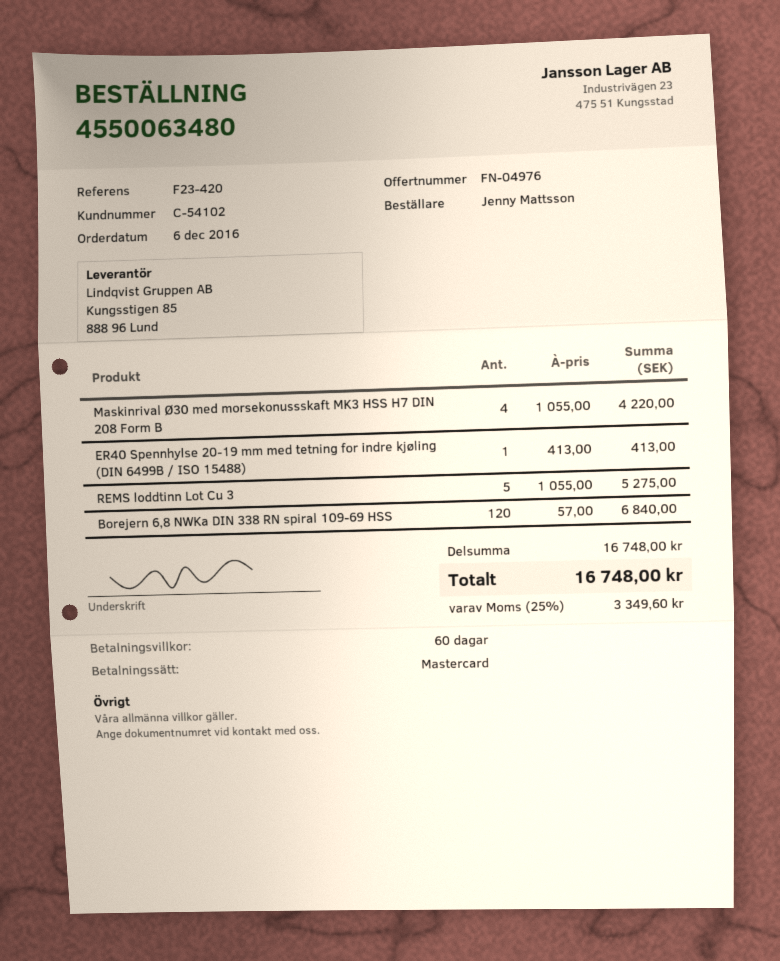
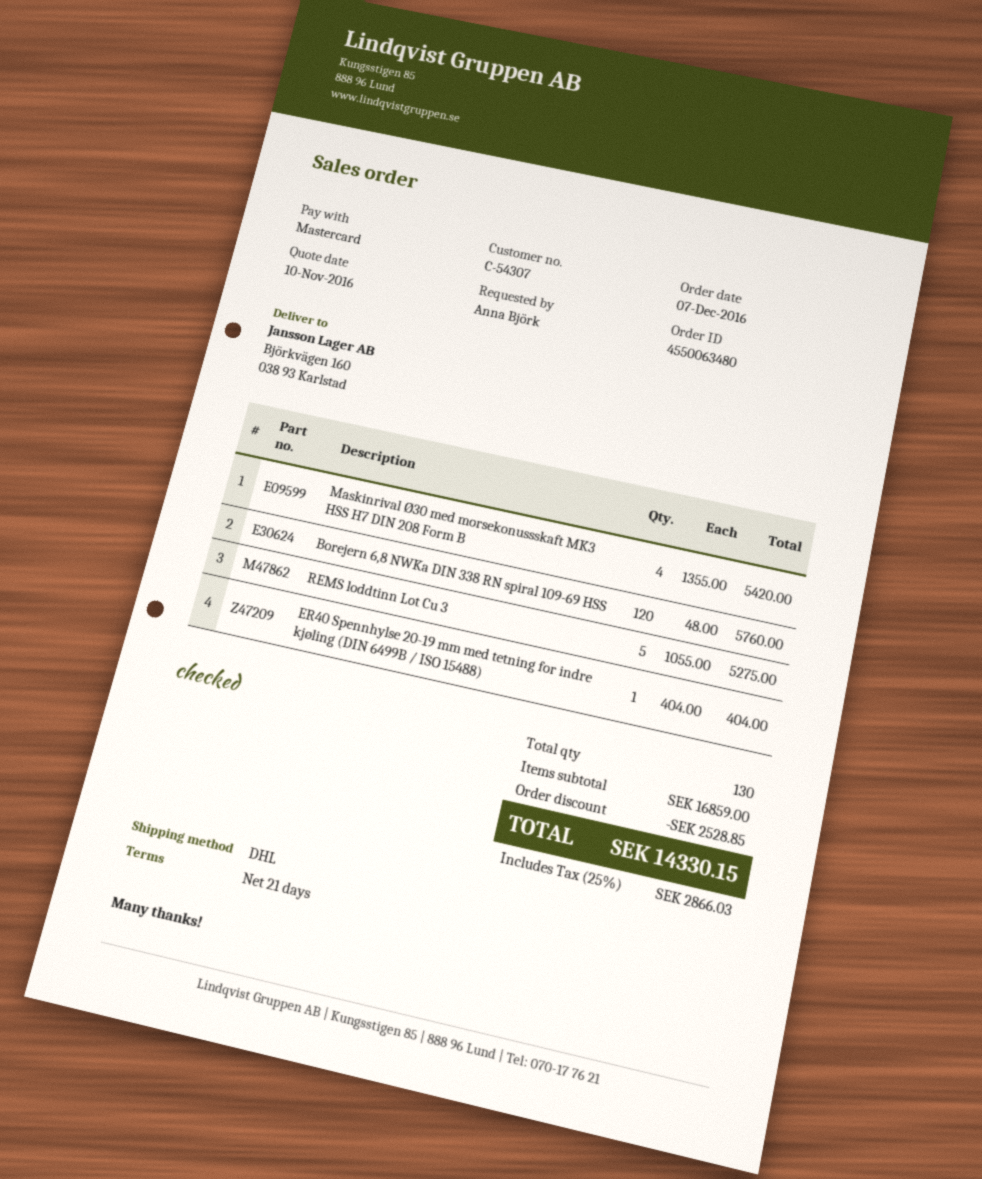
order date: 2016-12-06 -> 2016-12-07
payment terms: 60 days -> 21 days
customer number: C-54102 -> C-54307
ordered by: Jenny Mattsson -> Anna Björk
Maskinrival Ø30 med morsekonussskaft MK3 HSS H7 DIN 208 Form B: 4 x 1055.00 = 4220.00 -> 4 x 1355.00 = 5420.00
ER40 Spennhylse 20-19 mm med tetning for indre kjøling (DIN 6499B / ISO 15488): 1 x 413.00 = 413.00 -> 1 x 404.00 = 404.00
Borejern 6,8 NWKa DIN 338 RN spiral 109-69 HSS: 120 x 57.00 = 6840.00 -> 120 x 48.00 = 5760.00
subtotal: 16748.00 -> 16859.00
discount: none -> 2528.85
tax: 25% = 3349.60 -> 25% = 2866.03
total: 16748.00 -> 14330.15

